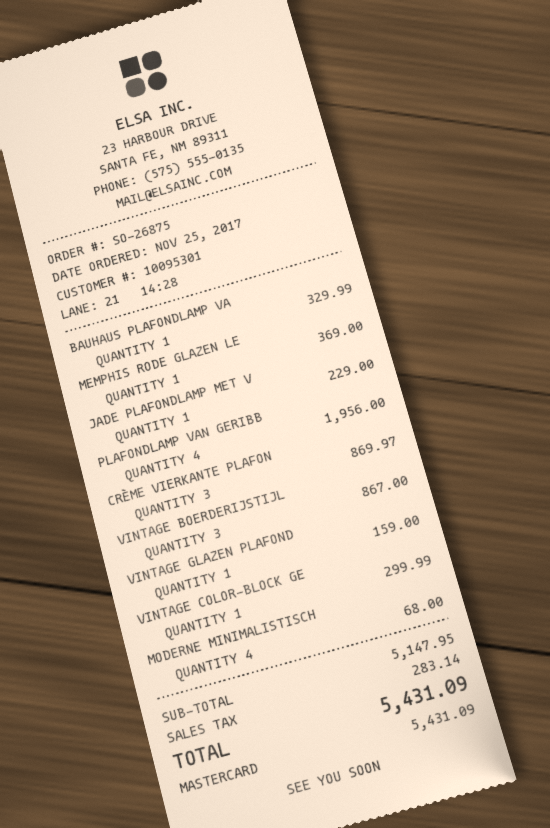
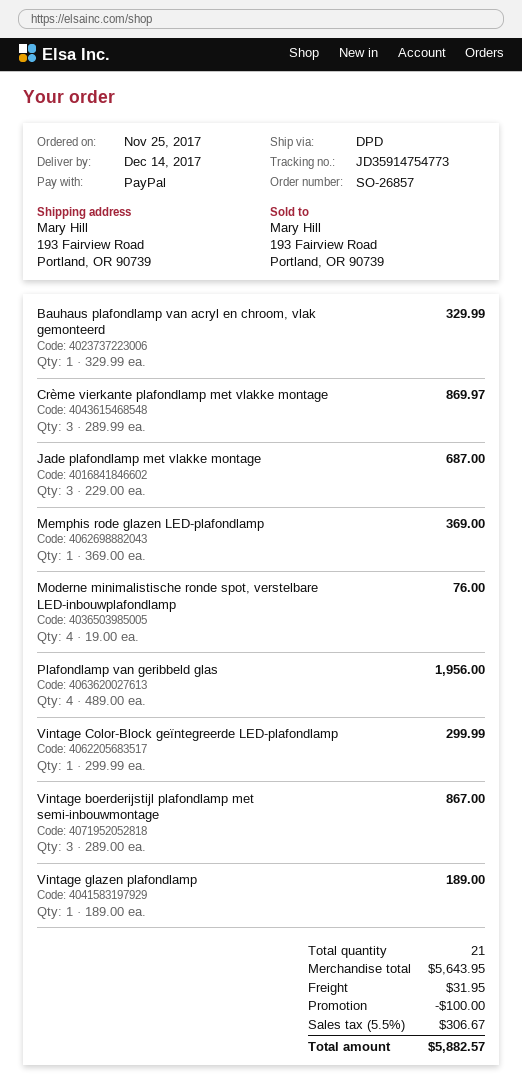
order number: SO-26875 -> SO-26857
payment method: Mastercard -> PayPal
JADE PLAFONDLAMP MET V: 1 for 229.00 -> 3 for 687.00
VINTAGE GLAZEN PLAFOND: 1 for 159.00 -> 1 for 189.00
MODERNE MINIMALISTISCH: 4 for 68.00 -> 4 for 76.00
subtotal: 5147.95 -> 5643.95
discount: none -> 100.00
shipping: none -> 31.95
tax: 283.14 -> 306.67
total: 5431.09 -> 5882.57

